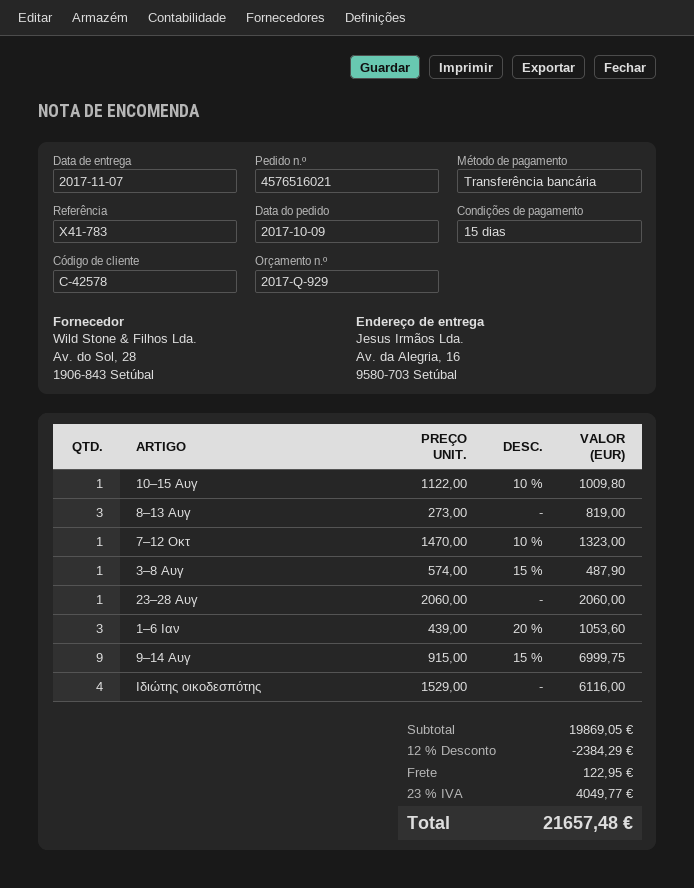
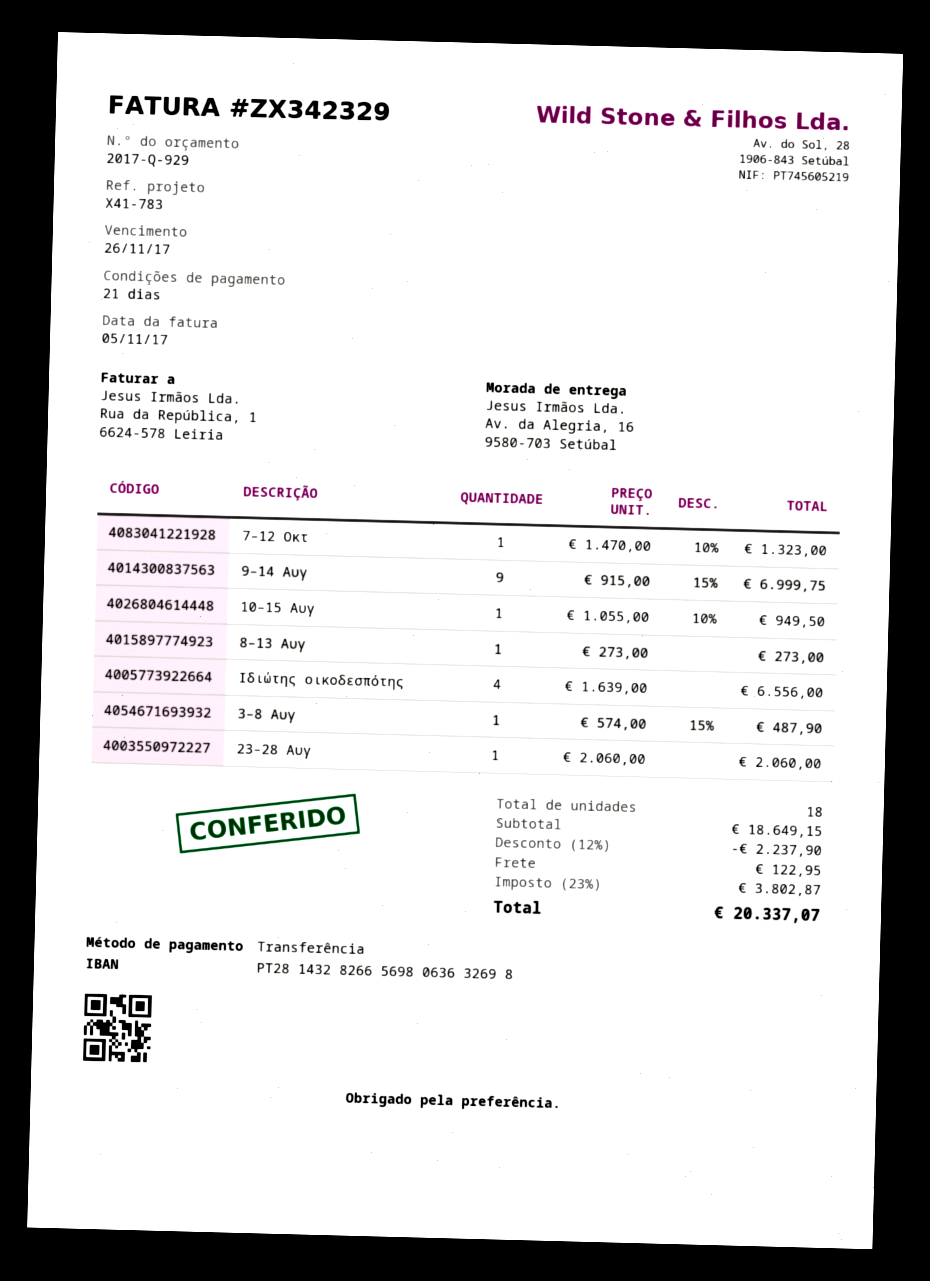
payment terms: 15 days -> 21 days
10–15 Αυγ: 1 x 1122.00 - 10% = 1009.80 -> 1 x 1055.00 - 10% = 949.50
8–13 Αυγ: 3 x 273.00 = 819.00 -> 1 x 273.00 = 273.00
1–6 Ιαν: 3 x 439.00 - 20% = 1053.60 -> none
Ιδιώτης οικοδεσπότης: 4 x 1529.00 = 6116.00 -> 4 x 1639.00 = 6556.00
subtotal: 19869.05 -> 18649.15
discount: 12% = 2384.29 -> 12% = 2237.90
tax: 23% = 4049.77 -> 23% = 3802.87
total: 21657.48 -> 20337.07

